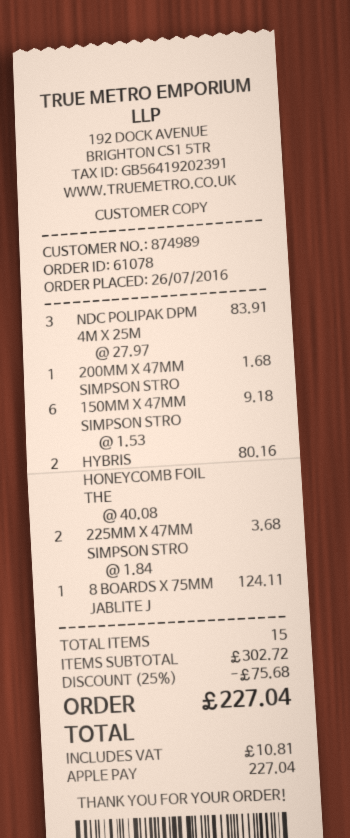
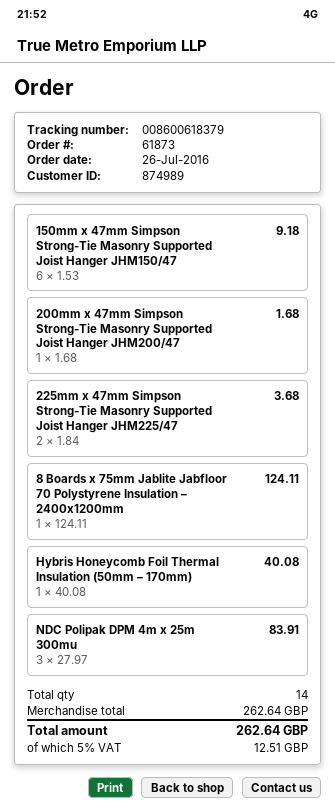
order number: 61078 -> 61873
HYBRIS HONEYCOMB FOIL THE: 2 x 40.08 = 80.16 -> 1 x 40.08 = 40.08
total quantity: 15 -> 14
subtotal: 302.72 -> 262.64
discount: 25% = 75.68 -> none
tax: 10.81 -> 12.51
total: 227.04 -> 262.64

